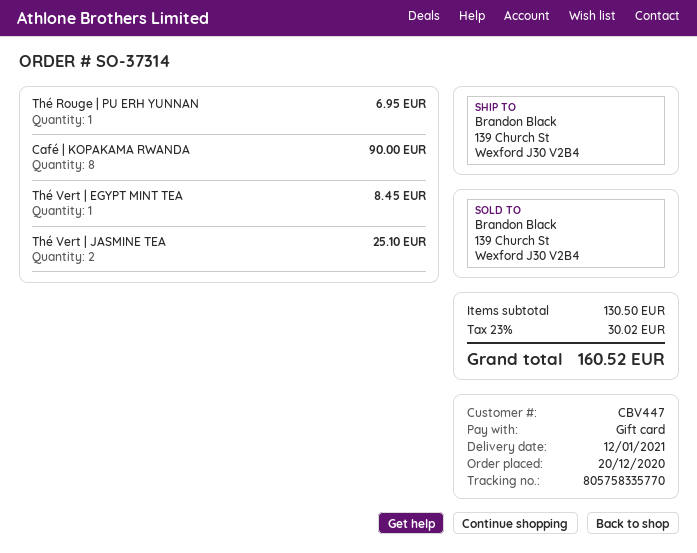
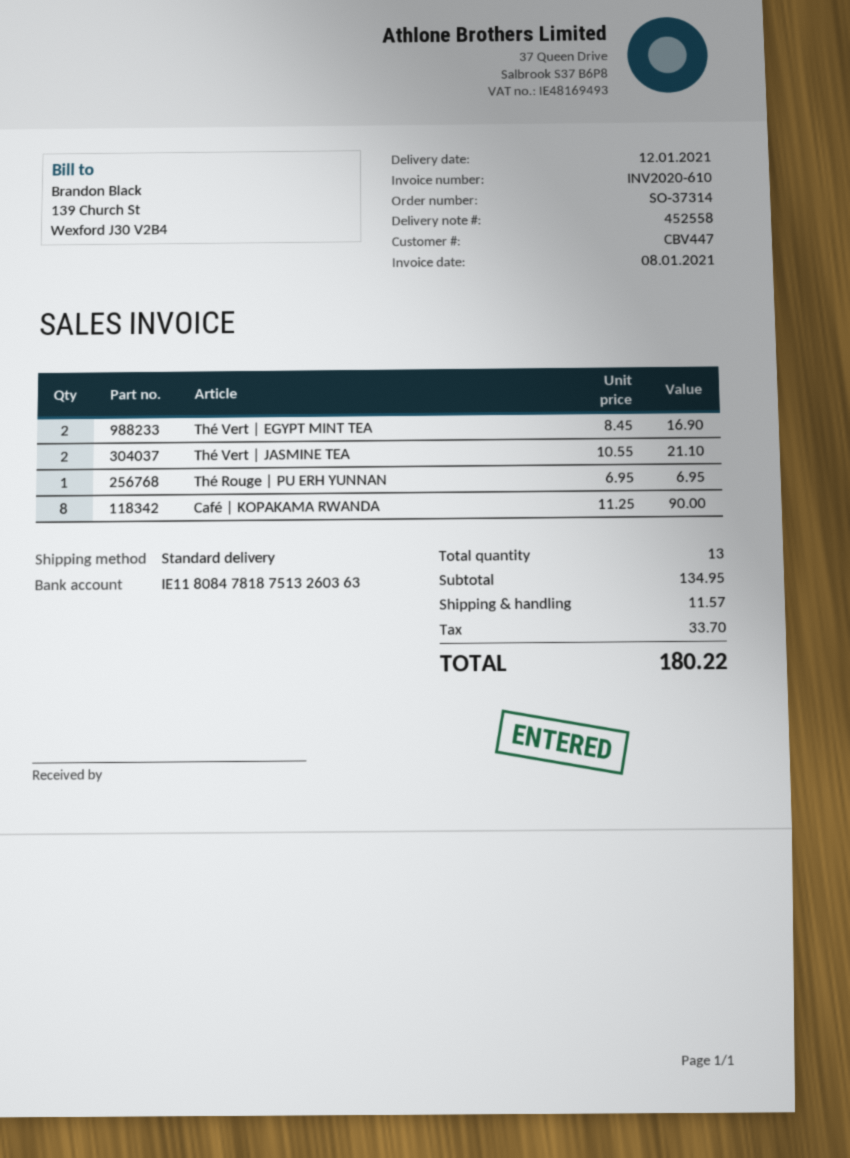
Thé Vert | EGYPT MINT TEA: 1 for 8.45 -> 2 for 16.90
Thé Vert | JASMINE TEA: 2 for 25.10 -> 2 for 21.10
subtotal: 130.50 -> 134.95
shipping: none -> 11.57
tax: 30.02 -> 33.70
total: 160.52 -> 180.22

